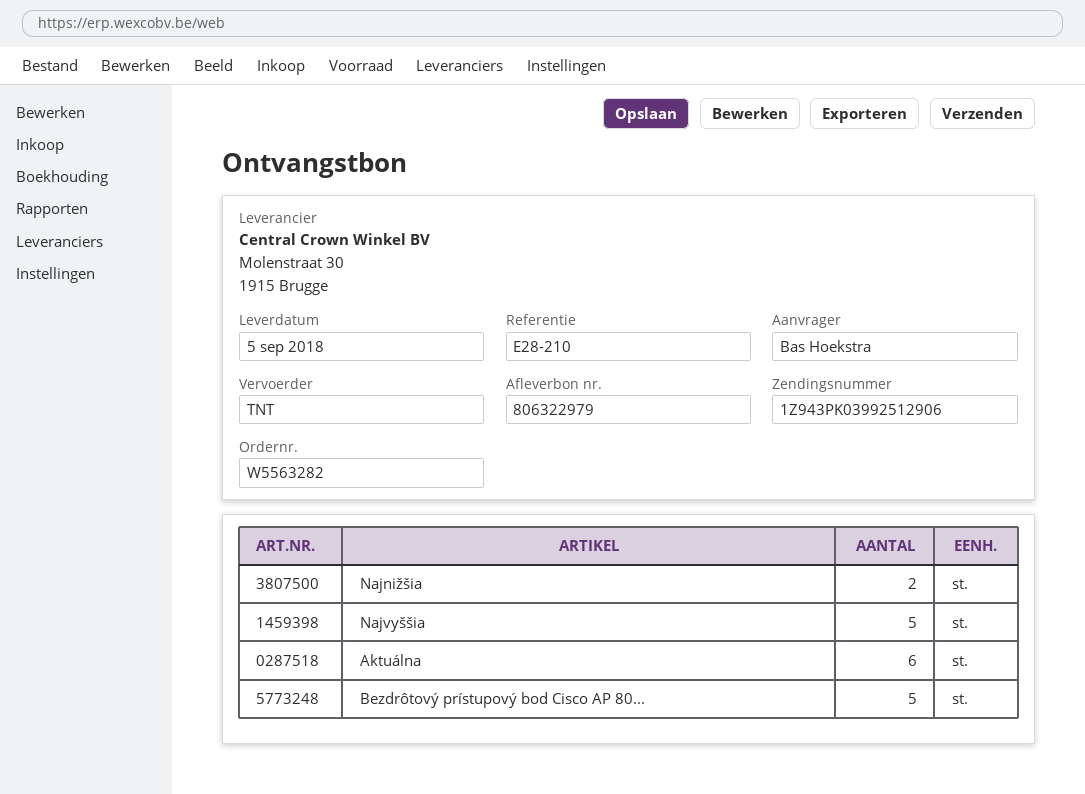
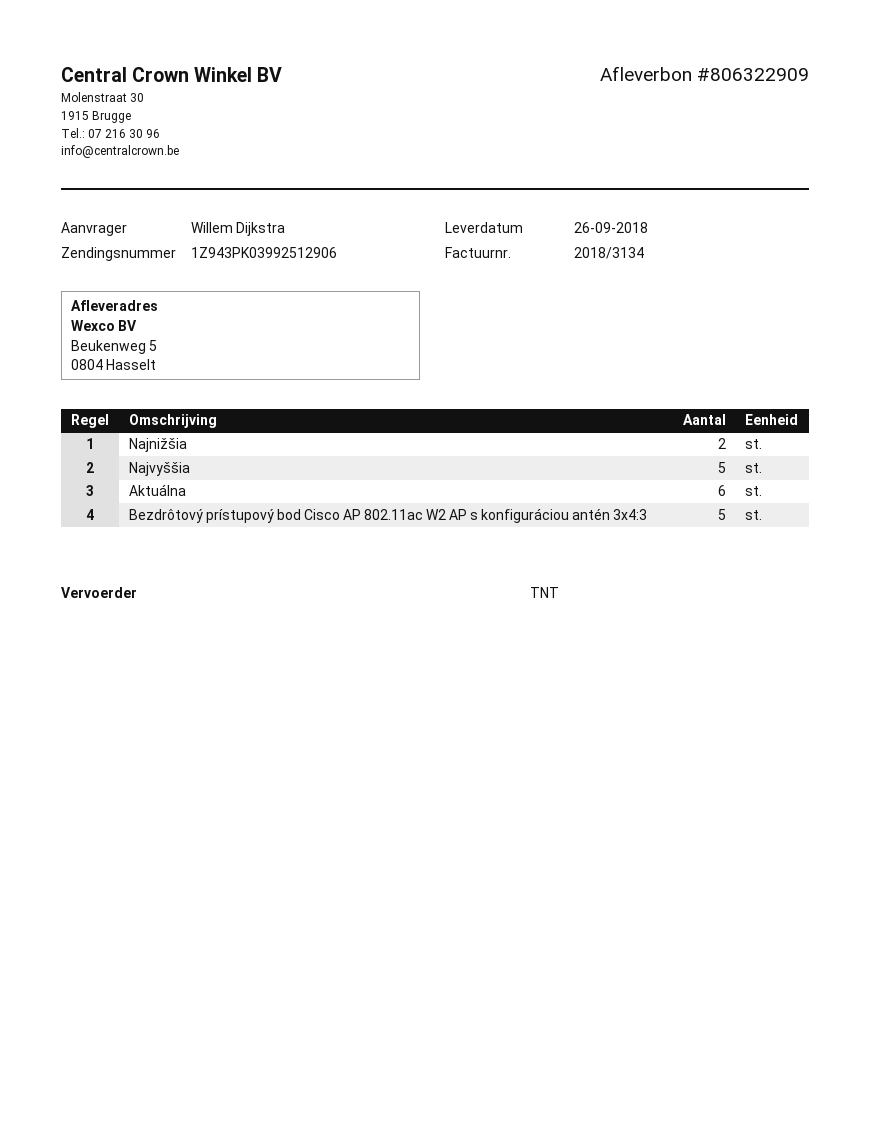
delivery note number: 806322979 -> 806322909
delivery date: 2018-09-05 -> 2018-09-26
ordered by: Bas Hoekstra -> Willem Dijkstra

